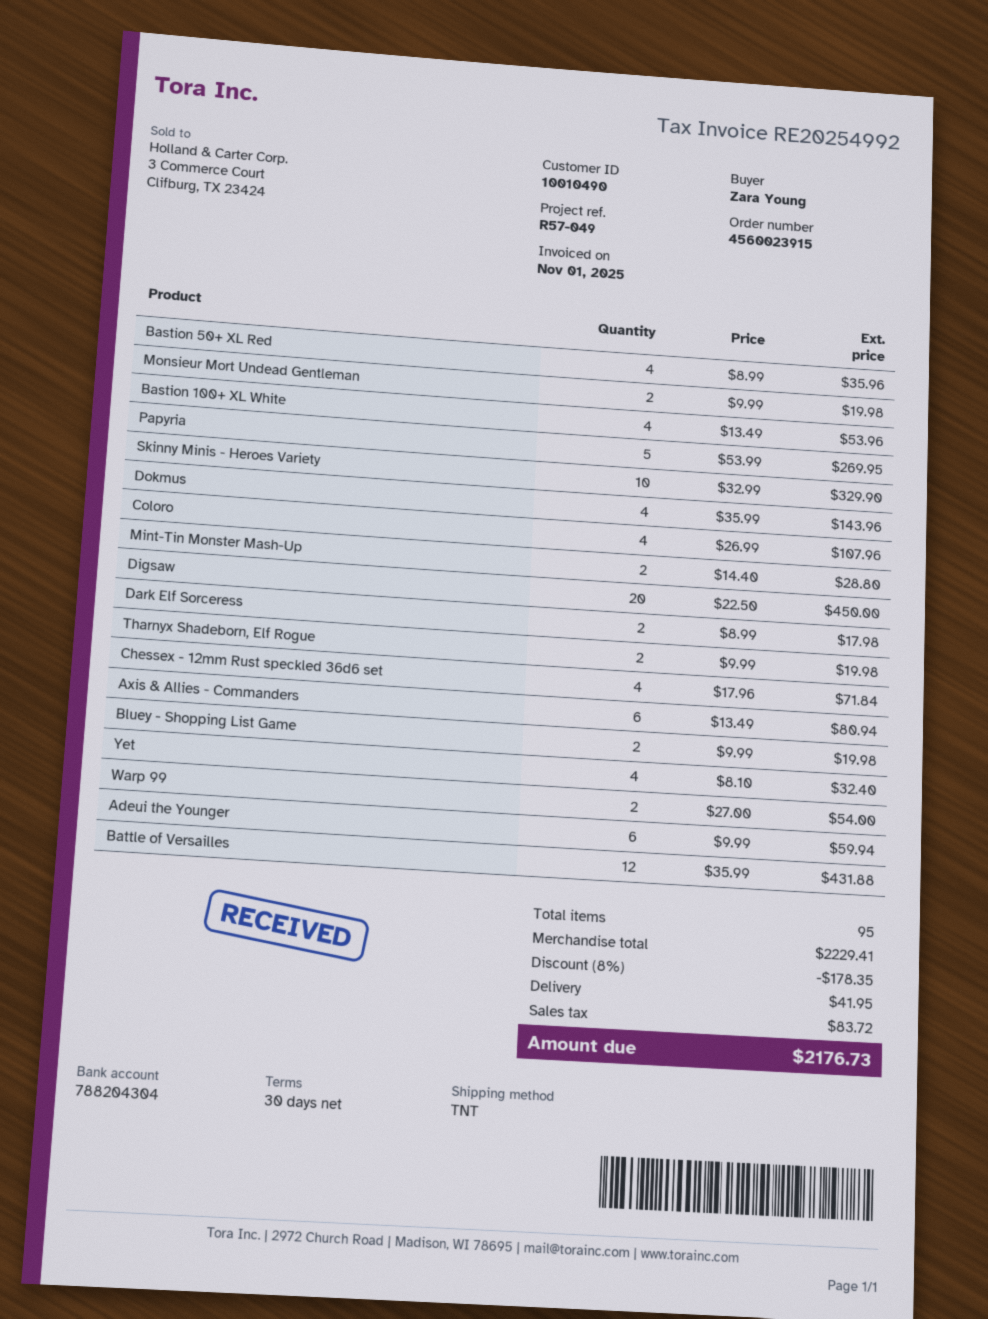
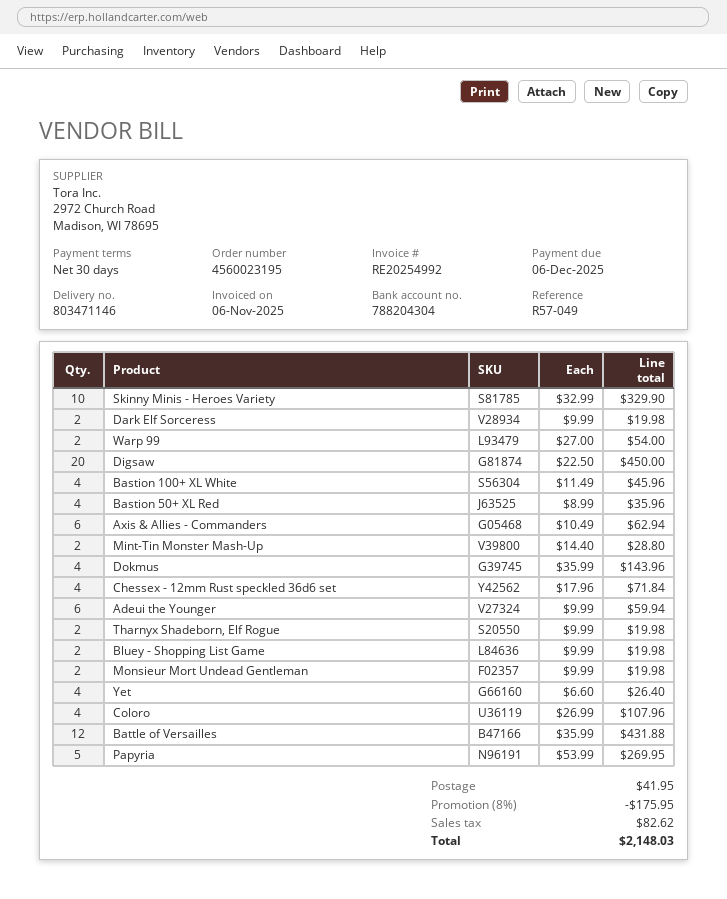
order number: 4560023915 -> 4560023195
invoice date: 2025-11-01 -> 2025-11-06
Bastion 100+ XL White: 4 x 13.49 = 53.96 -> 4 x 11.49 = 45.96
Dark Elf Sorceress: 2 x 8.99 = 17.98 -> 2 x 9.99 = 19.98
Axis & Allies - Commanders: 6 x 13.49 = 80.94 -> 6 x 10.49 = 62.94
Yet: 4 x 8.10 = 32.40 -> 4 x 6.60 = 26.40
discount: 8% = 178.35 -> 8% = 175.95
tax: 83.72 -> 82.62
total: 2176.73 -> 2148.03

